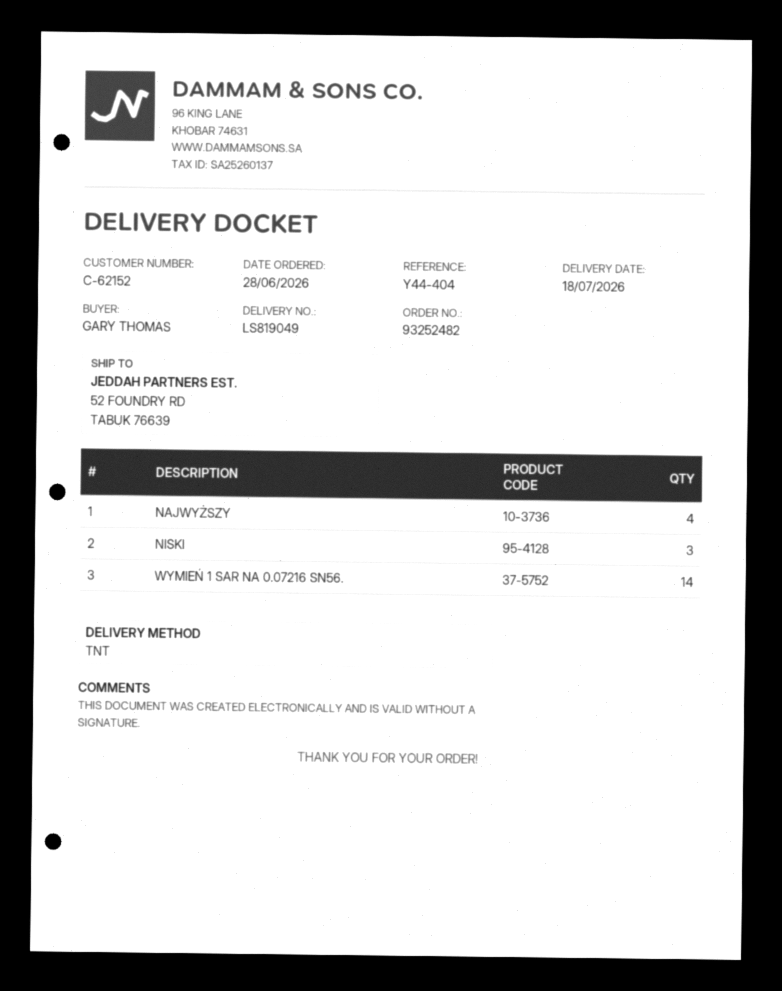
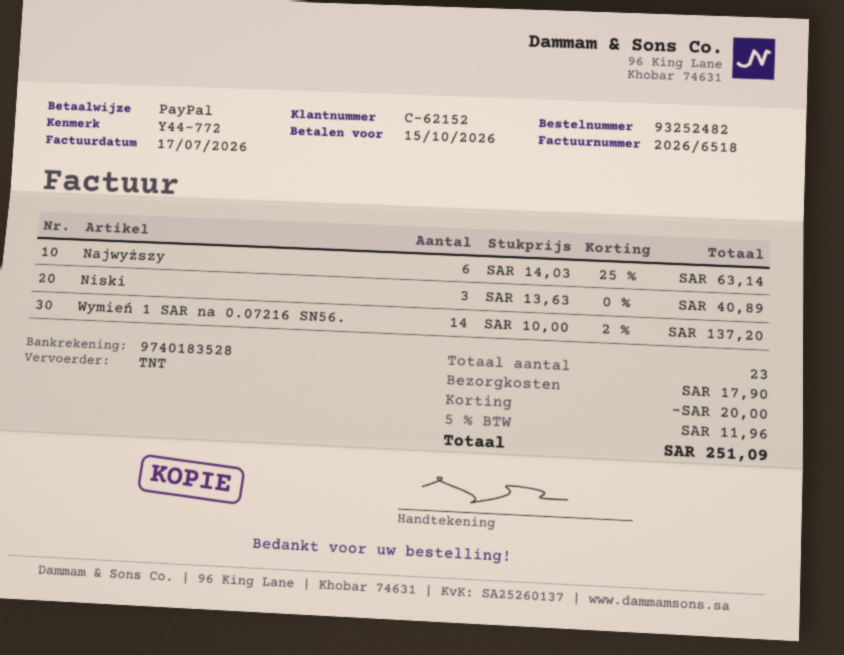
reference: Y44-404 -> Y44-772
NAJWYŻSZY: 4 -> 6

